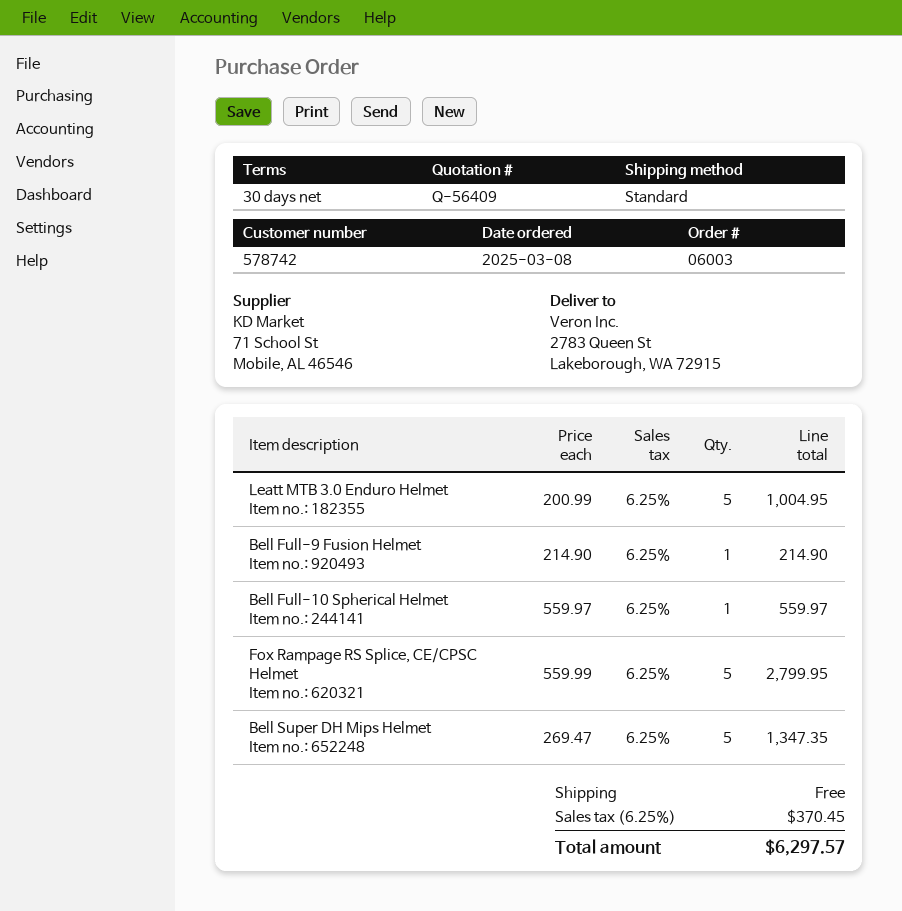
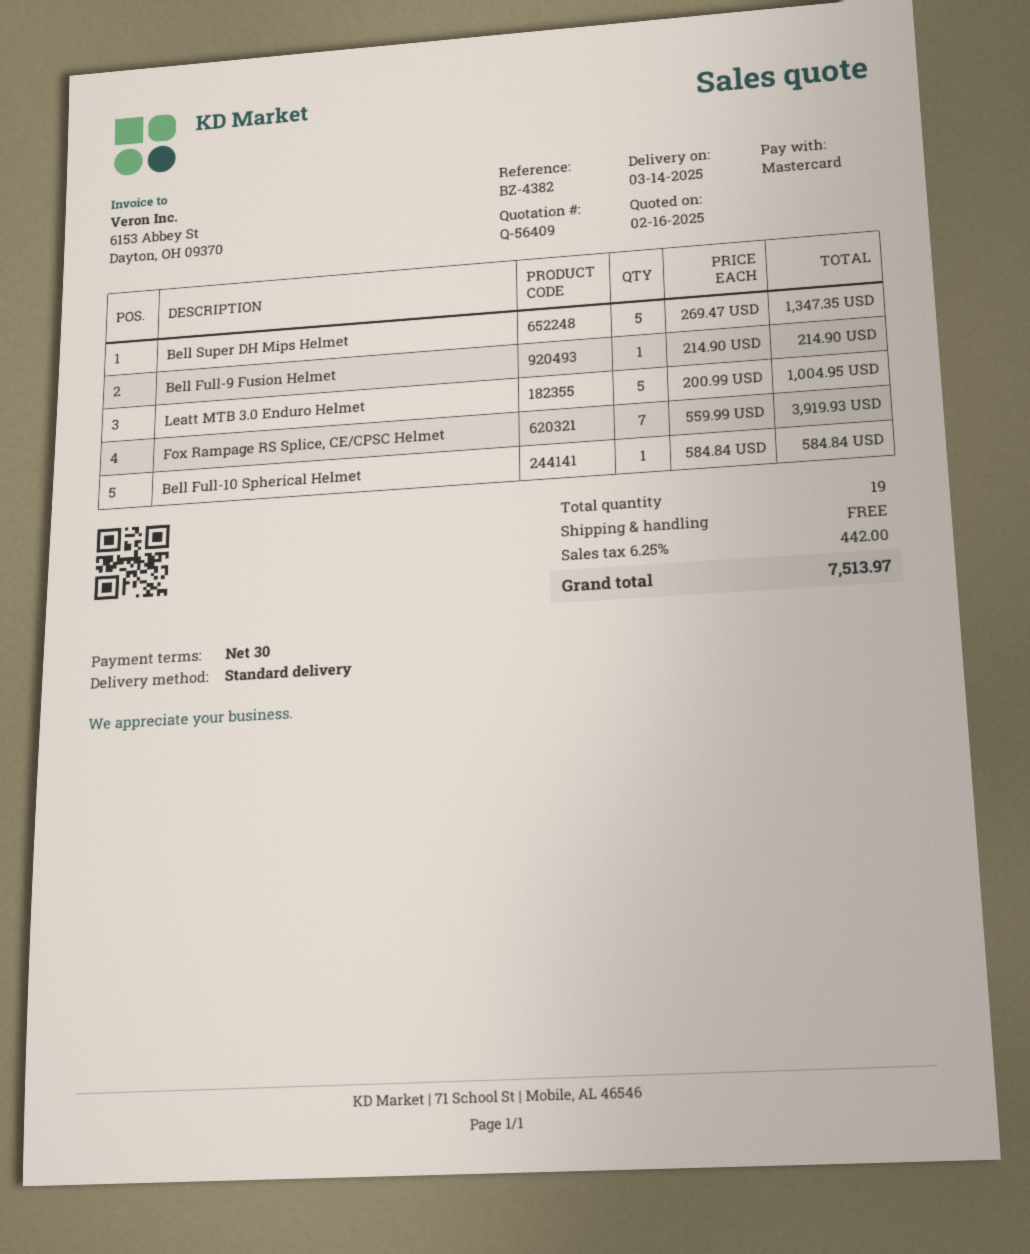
Bell Full-10 Spherical Helmet: 1 x 559.97 = 559.97 -> 1 x 584.84 = 584.84
Fox Rampage RS Splice, CE/CPSC Helmet: 5 x 559.99 = 2799.95 -> 7 x 559.99 = 3919.93
tax: 6.25% = 370.45 -> 6.25% = 442.00
total: 6297.57 -> 7513.97

